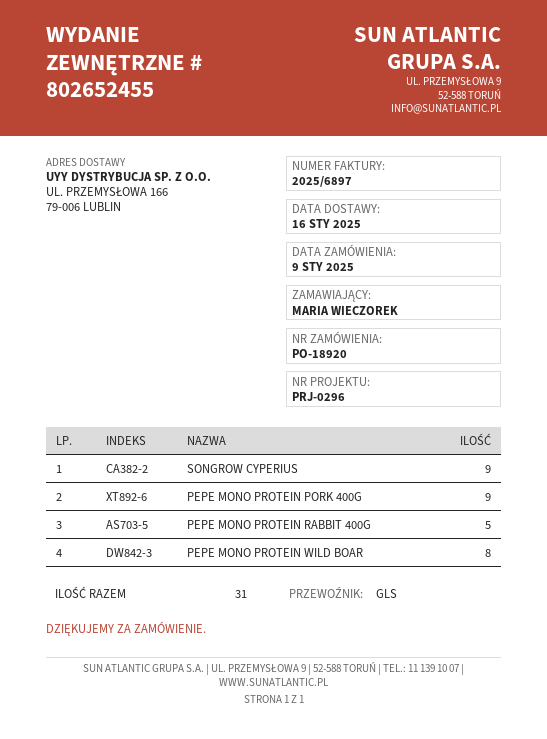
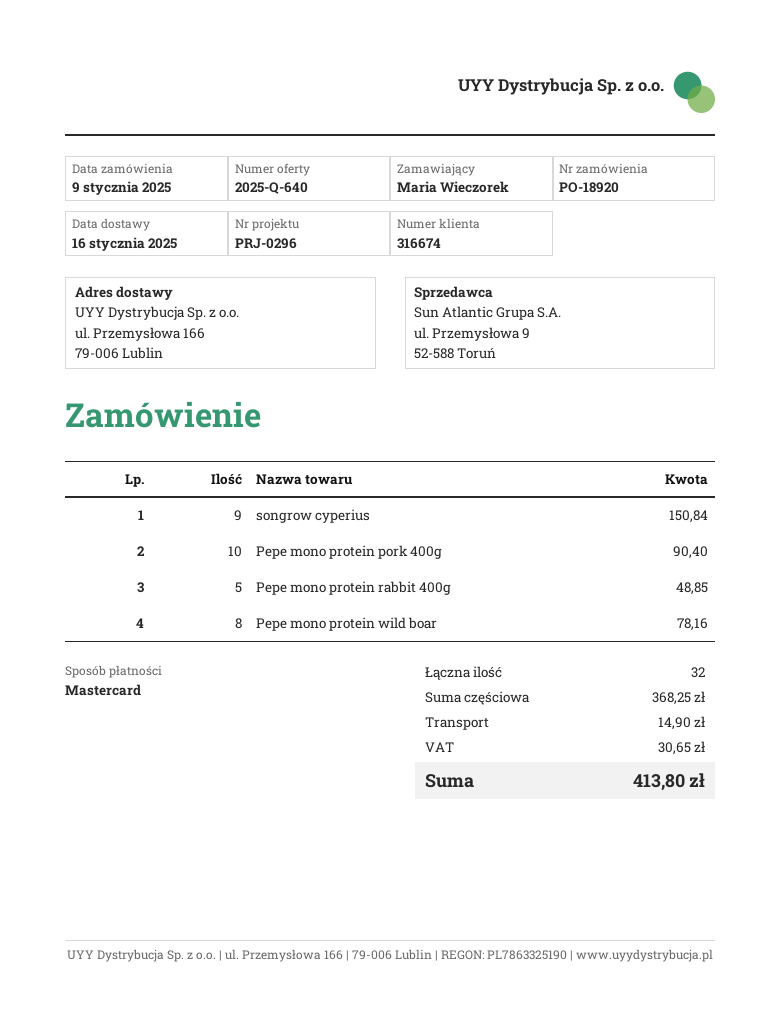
PEPE MONO PROTEIN PORK 400G: 9 -> 10
total quantity: 31 -> 32

